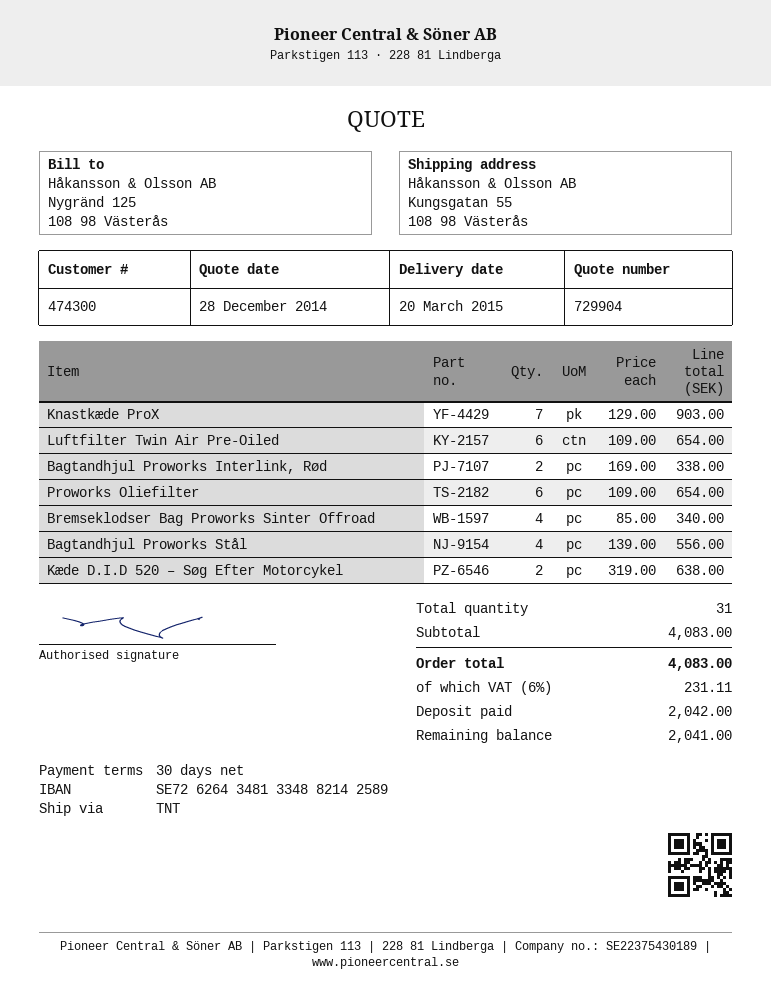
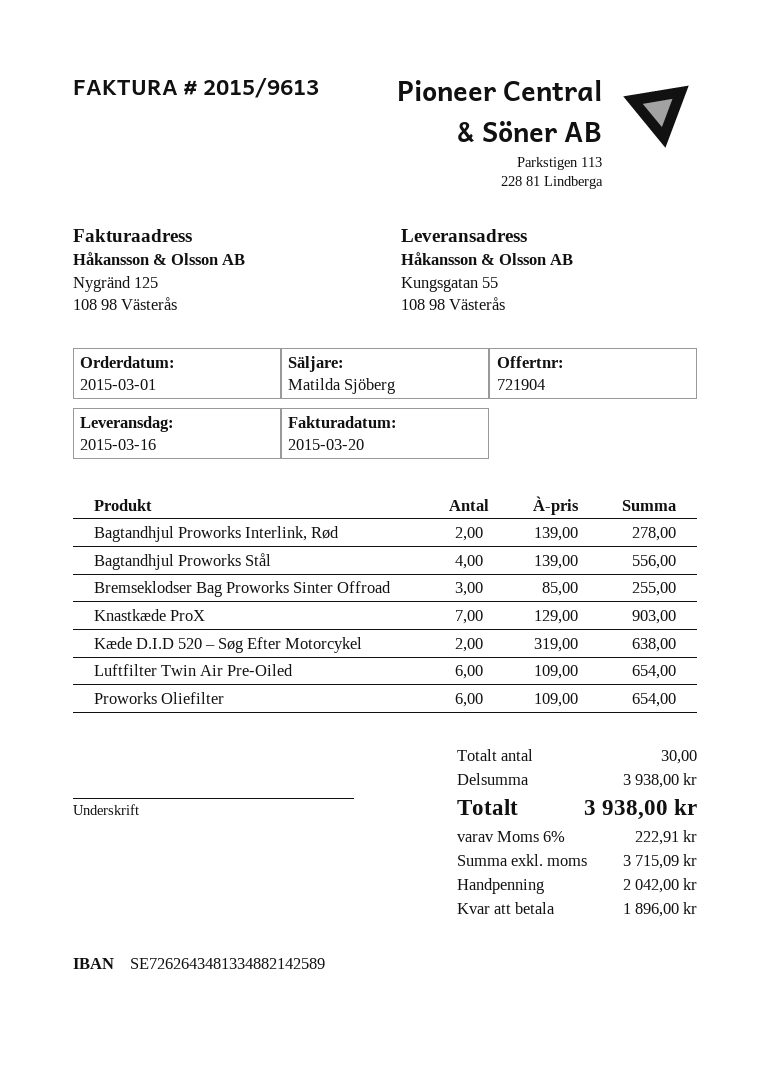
quote number: 729904 -> 721904
delivery date: 2015-03-20 -> 2015-03-16
Bagtandhjul Proworks Interlink, Rød: 2 x 169.00 = 338.00 -> 2 x 139.00 = 278.00
Bremseklodser Bag Proworks Sinter Offroad: 4 x 85.00 = 340.00 -> 3 x 85.00 = 255.00
total quantity: 31 -> 30
subtotal: 4083.00 -> 3938.00
tax: 6% = 231.11 -> 6% = 222.91
total: 4083.00 -> 3938.00
balance: 2041.00 -> 1896.00

